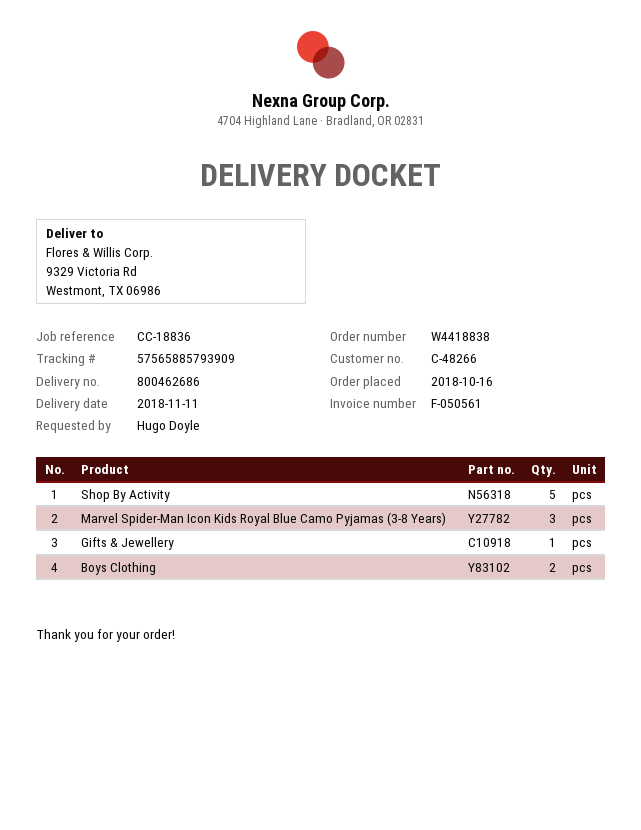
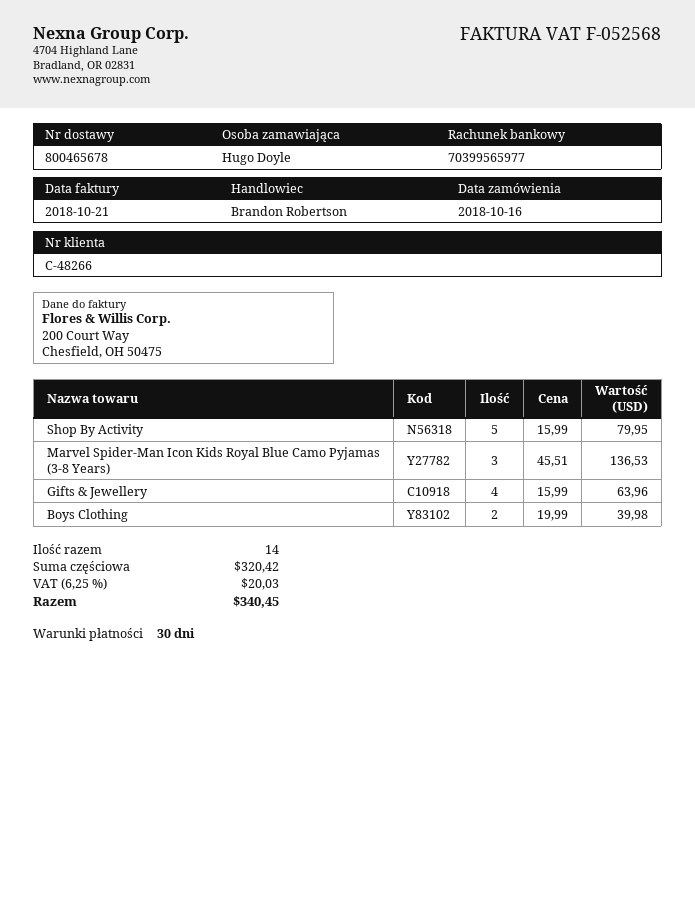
delivery note number: 800462686 -> 800465678
invoice number: F-050561 -> F-052568
Gifts & Jewellery: 1 -> 4

